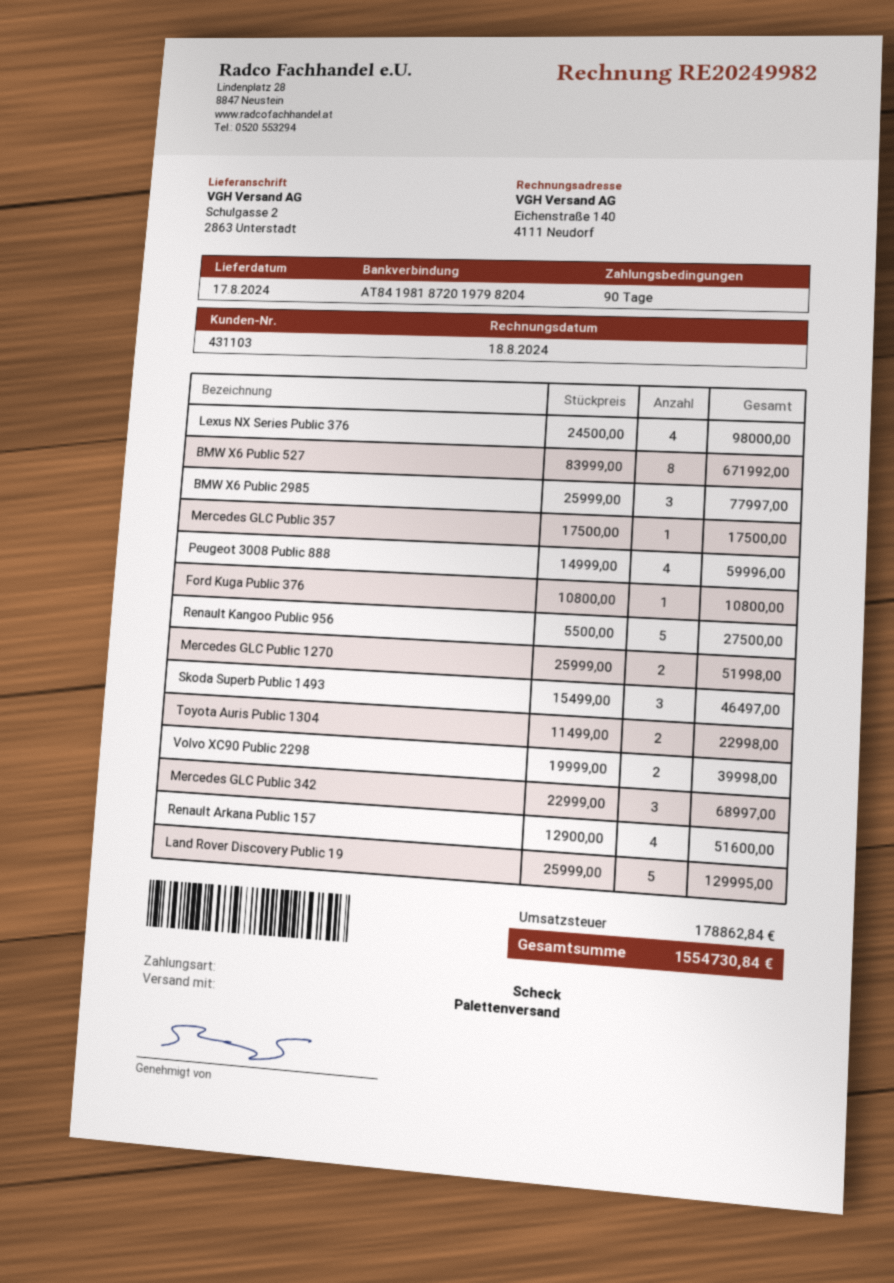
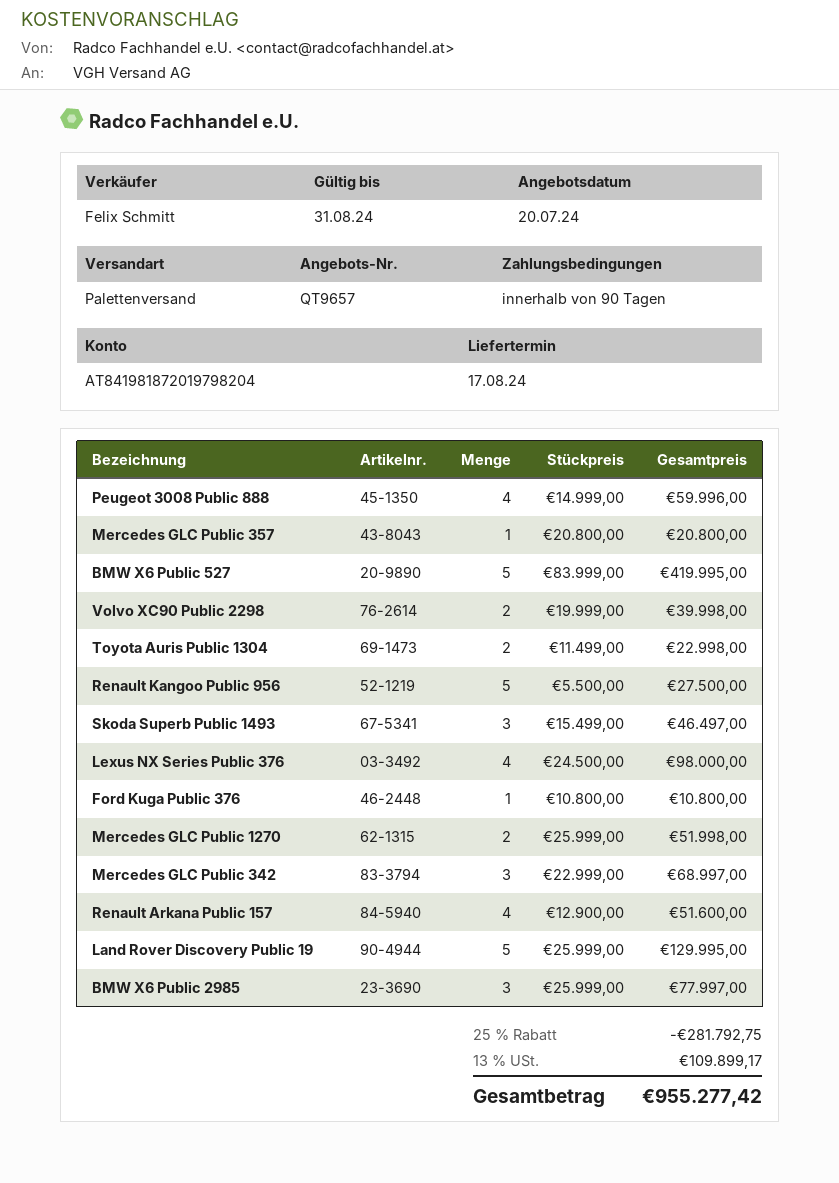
BMW X6 Public 527: 8 x 83999.00 = 671992.00 -> 5 x 83999.00 = 419995.00
Mercedes GLC Public 357: 1 x 17500.00 = 17500.00 -> 1 x 20800.00 = 20800.00
discount: none -> 25% = 281792.75
tax: 178862.84 -> 109899.17
total: 1554730.84 -> 955277.42

